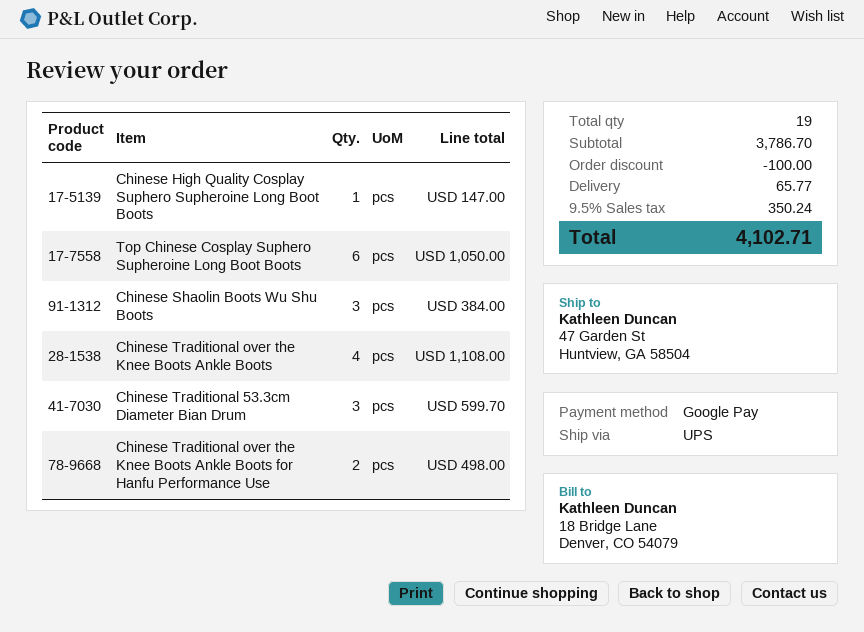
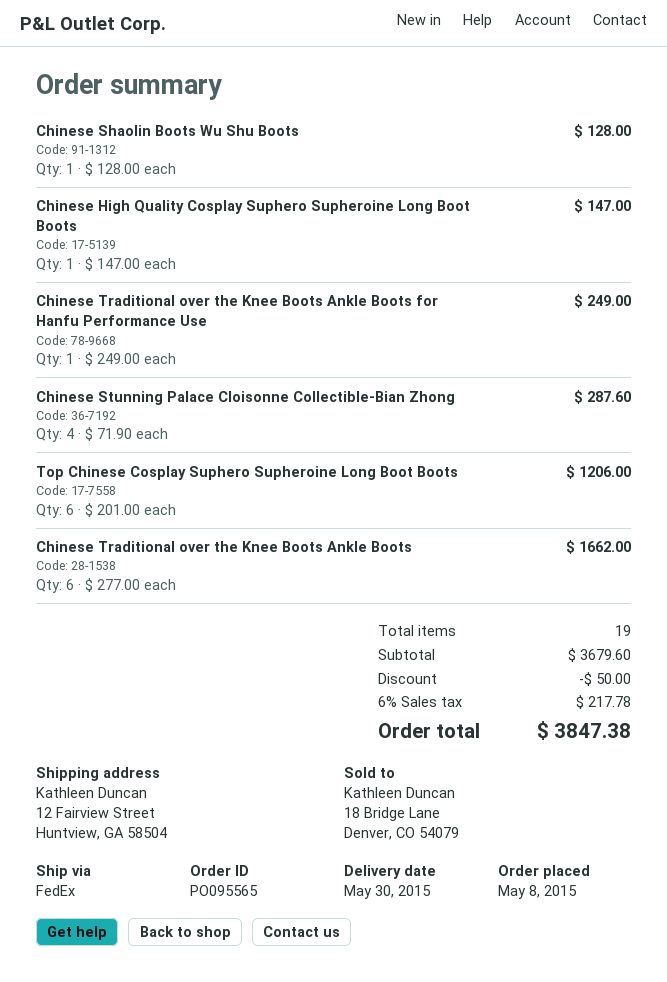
shipping method: UPS -> FedEx
ship to: 47 Garden St, Huntview, GA 58504 -> 12 Fairview Street, Huntview, GA 58504
Top Chinese Cosplay Suphero Supheroine Long Boot Boots: 6 for 1050.00 -> 6 for 1206.00
Chinese Shaolin Boots Wu Shu Boots: 3 for 384.00 -> 1 for 128.00
Chinese Traditional over the Knee Boots Ankle Boots: 4 for 1108.00 -> 6 for 1662.00
Chinese Traditional 53.3cm Diameter Bian Drum: 3 for 599.70 -> none
Chinese Traditional over the Knee Boots Ankle Boots for Hanfu Performance Use: 2 for 498.00 -> 1 for 249.00
Chinese Stunning Palace Cloisonne Collectible-Bian Zhong: none -> 4 for 287.60
subtotal: 3786.70 -> 3679.60
discount: 100.00 -> 50.00
shipping: 65.77 -> none
tax: 9.5% = 350.24 -> 6% = 217.78
total: 4102.71 -> 3847.38

